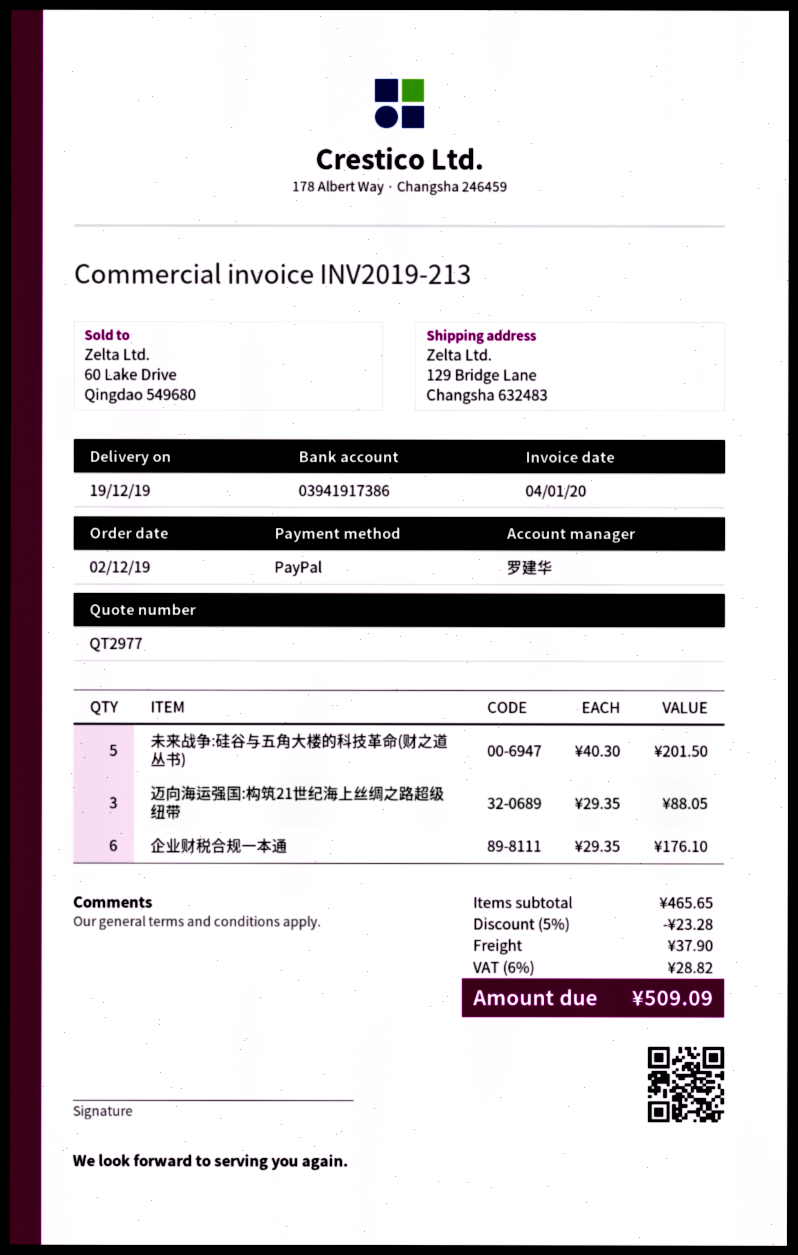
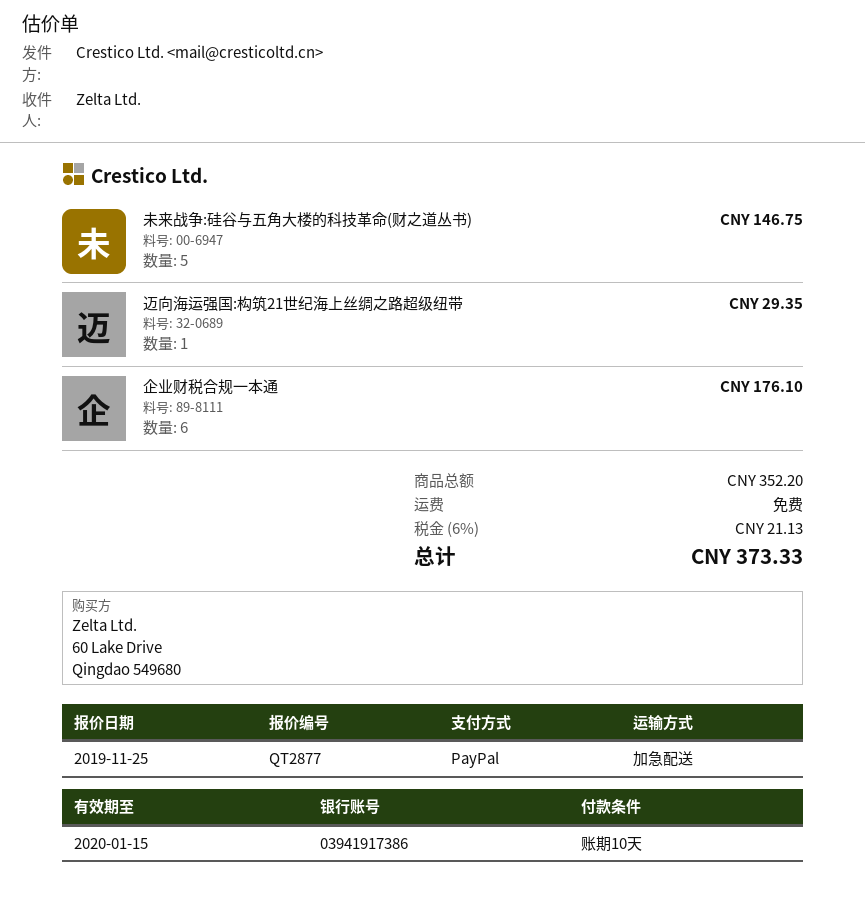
quote number: QT2977 -> QT2877
未来战争:硅谷与五角大楼的科技革命(财之道丛书): 5 for 201.50 -> 5 for 146.75
迈向海运强国:构筑21世纪海上丝绸之路超级纽带: 3 for 88.05 -> 1 for 29.35
subtotal: 465.65 -> 352.20
discount: 5% = 23.28 -> none
shipping: 37.90 -> 0.00
tax: 6% = 28.82 -> 6% = 21.13
total: 509.09 -> 373.33

